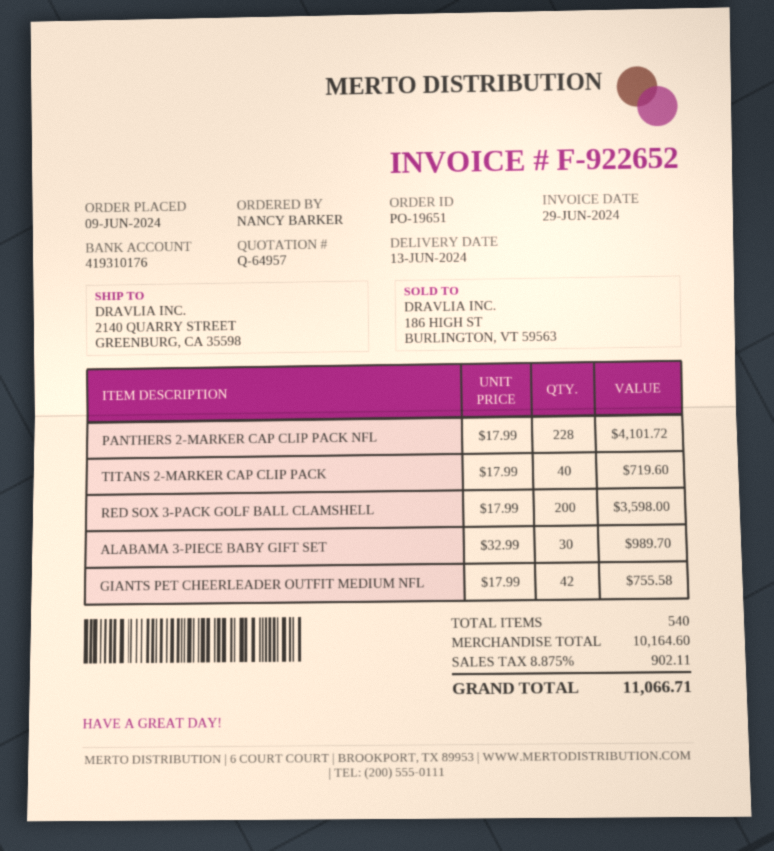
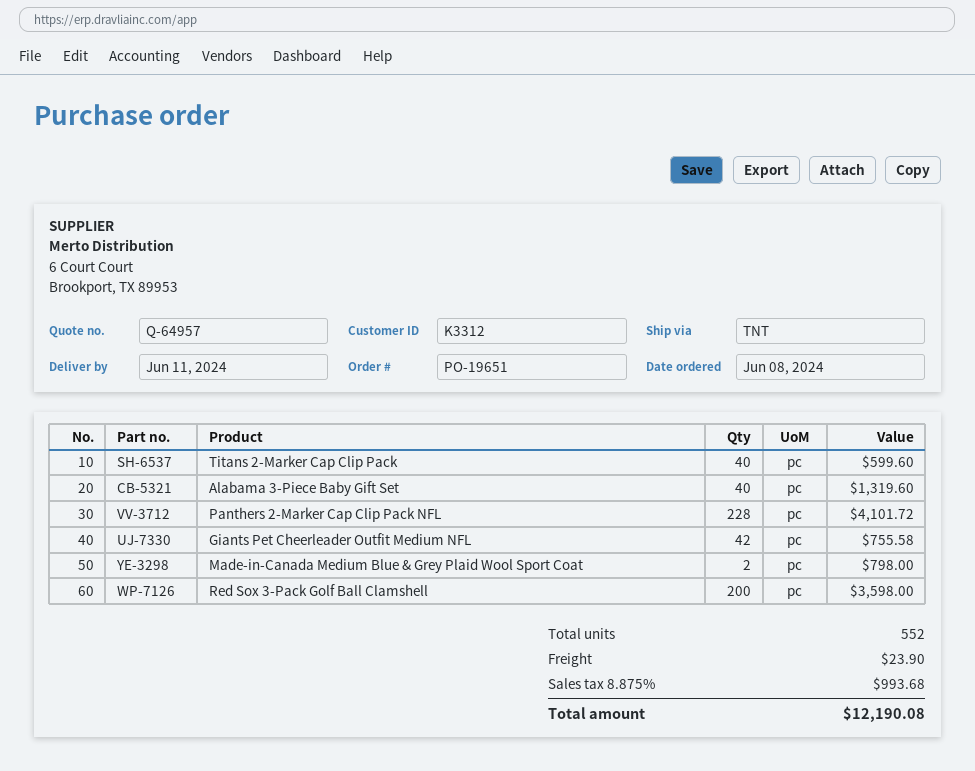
order date: 2024-06-09 -> 2024-06-08
delivery date: 2024-06-13 -> 2024-06-11
TITANS 2-MARKER CAP CLIP PACK: 40 for 719.60 -> 40 for 599.60
ALABAMA 3-PIECE BABY GIFT SET: 30 for 989.70 -> 40 for 1319.60
Made-in-Canada Medium Blue & Grey Plaid Wool Sport Coat: none -> 2 for 798.00
total quantity: 540 -> 552
shipping: none -> 23.90
tax: 8.875% = 902.11 -> 8.875% = 993.68
total: 11066.71 -> 12190.08

